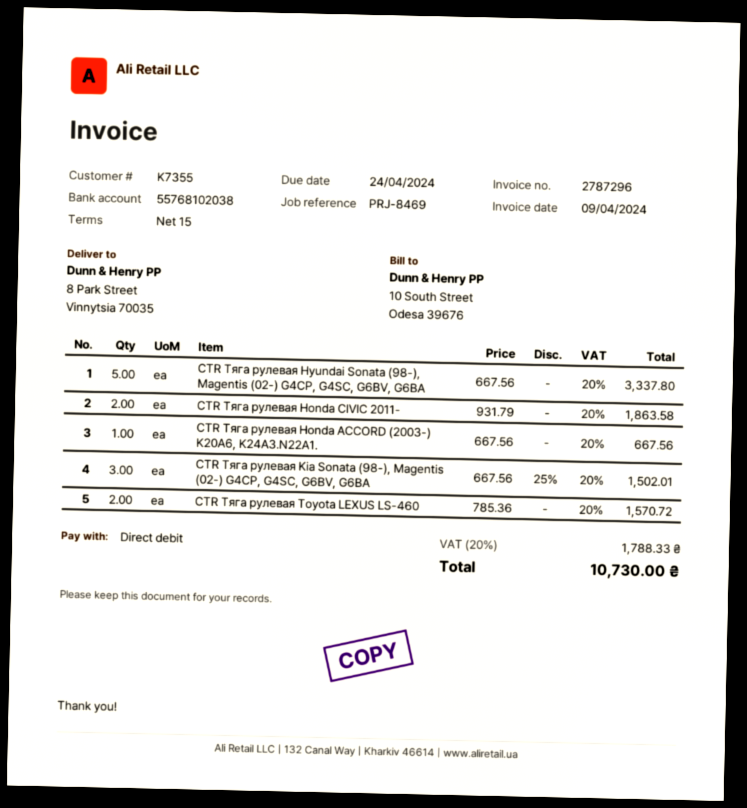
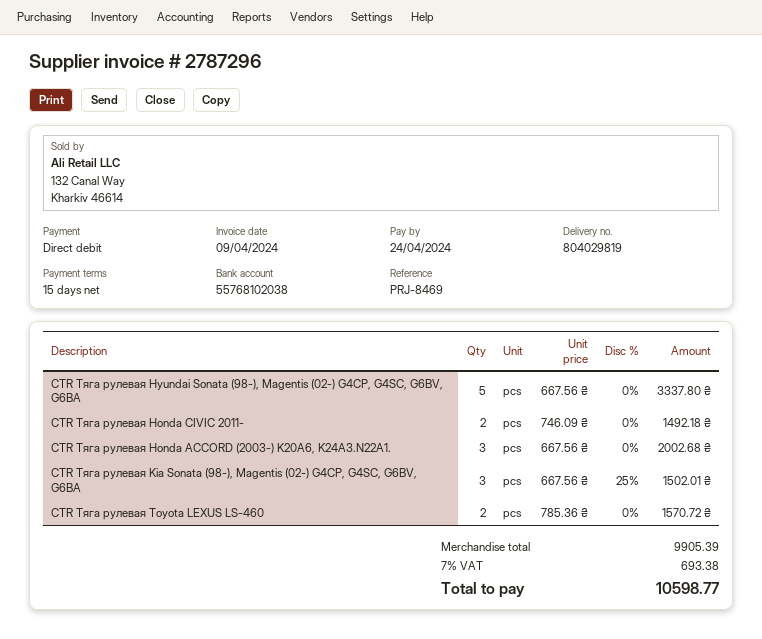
CTR Тяга рулевая Honda CIVIC 2011-: 2 x 931.79 = 1863.58 -> 2 x 746.09 = 1492.18
CTR Тяга рулевая Honda ACCORD (2003-) K20A6, K24A3.N22A1.: 1 x 667.56 = 667.56 -> 3 x 667.56 = 2002.68
tax: 20% = 1788.33 -> 7% = 693.38
total: 10730.00 -> 10598.77

